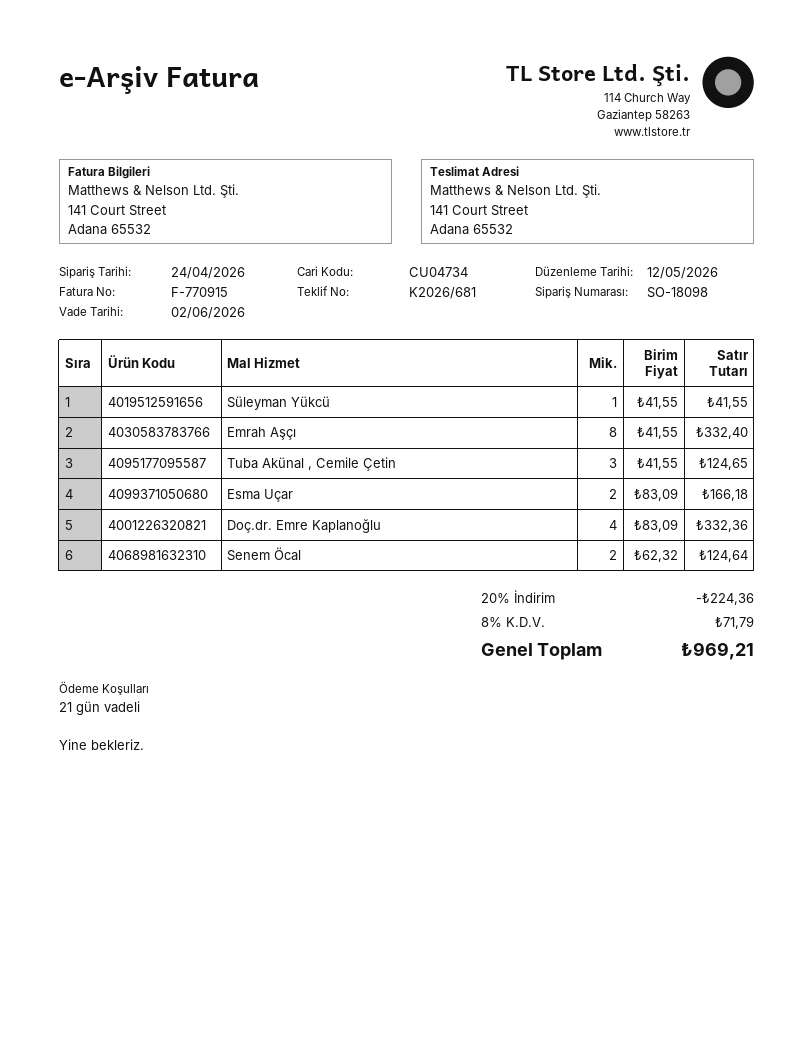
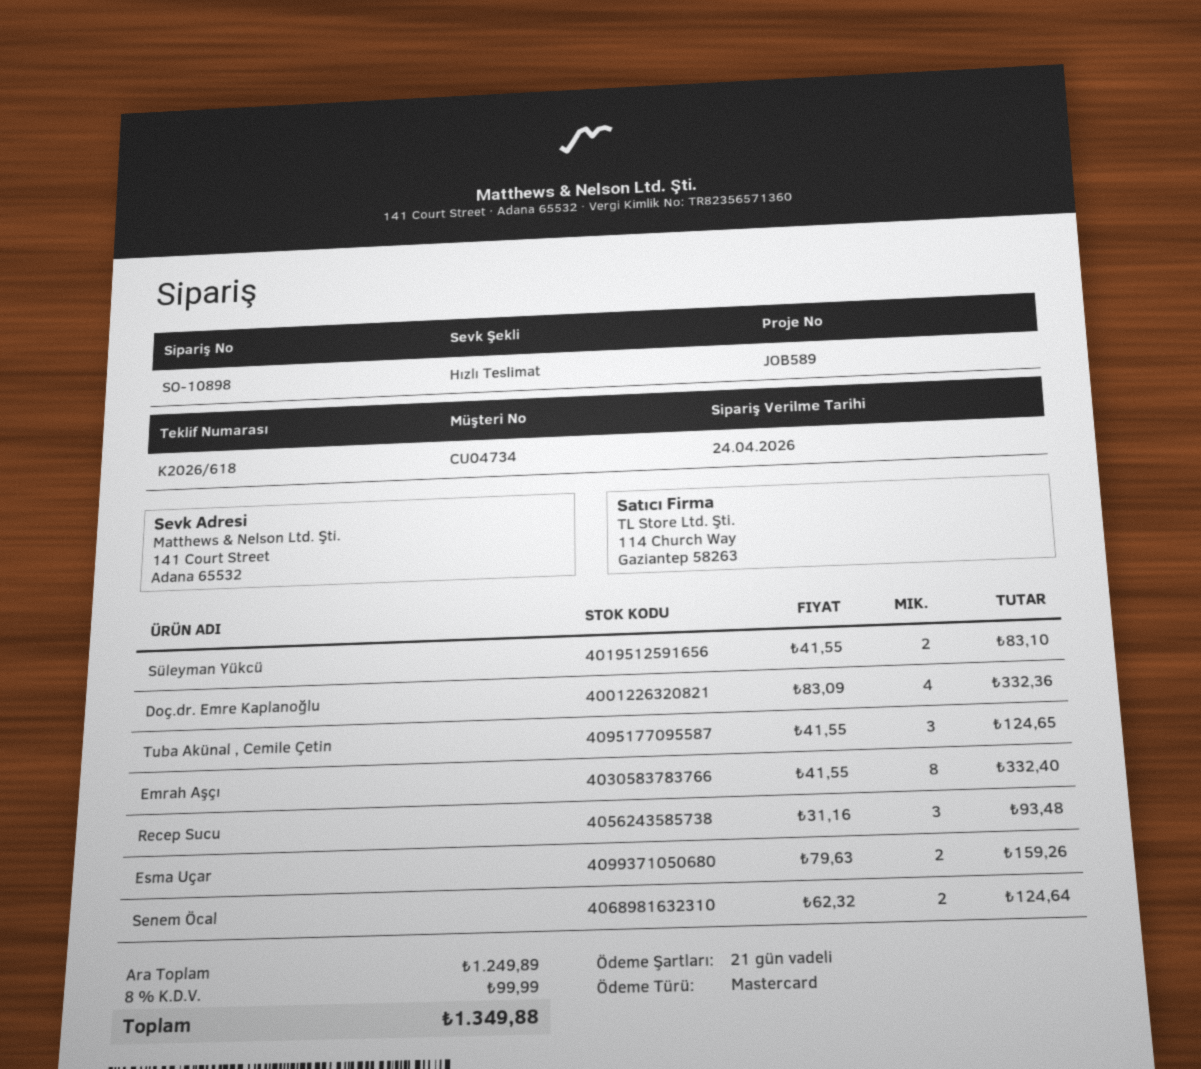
quote number: K2026/681 -> K2026/618
order number: SO-18098 -> SO-10898
Süleyman Yükcü: 1 x 41.55 = 41.55 -> 2 x 41.55 = 83.10
Esma Uçar: 2 x 83.09 = 166.18 -> 2 x 79.63 = 159.26
Recep Sucu: none -> 3 x 31.16 = 93.48
discount: 20% = 224.36 -> none
tax: 8% = 71.79 -> 8% = 99.99
total: 969.21 -> 1349.88

